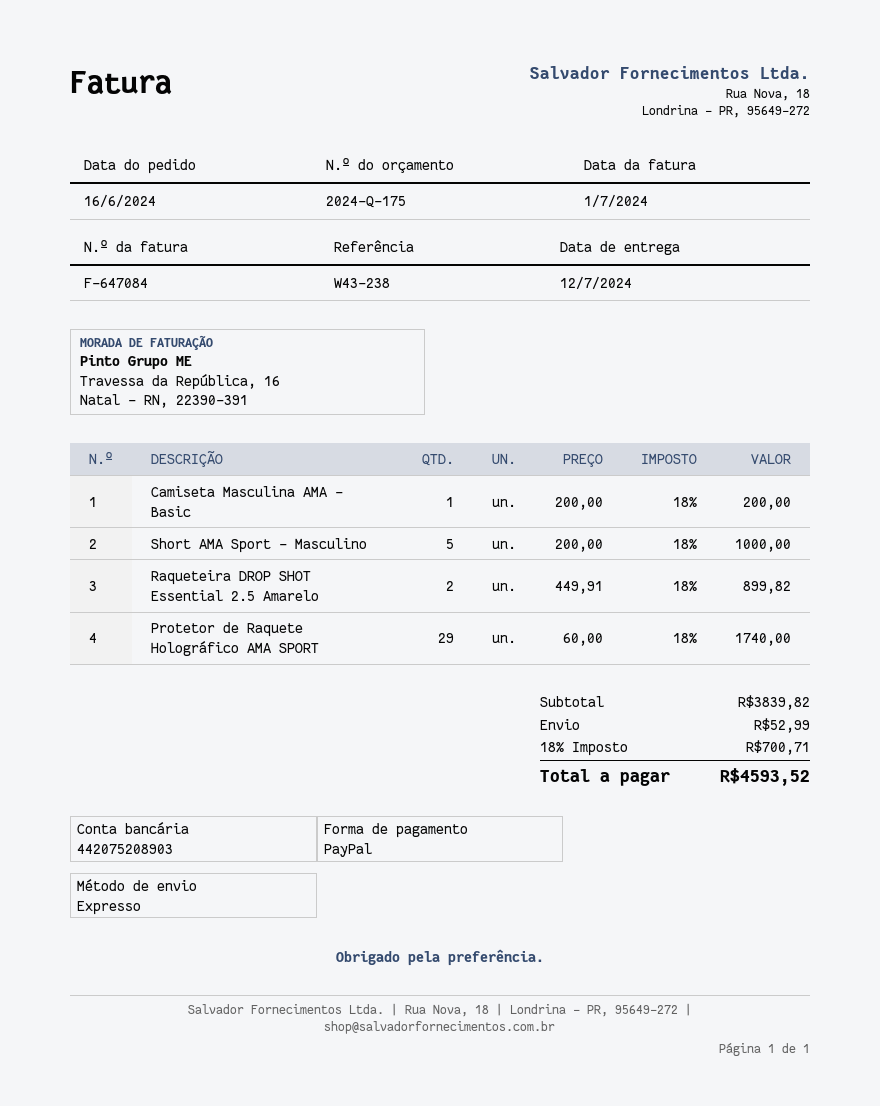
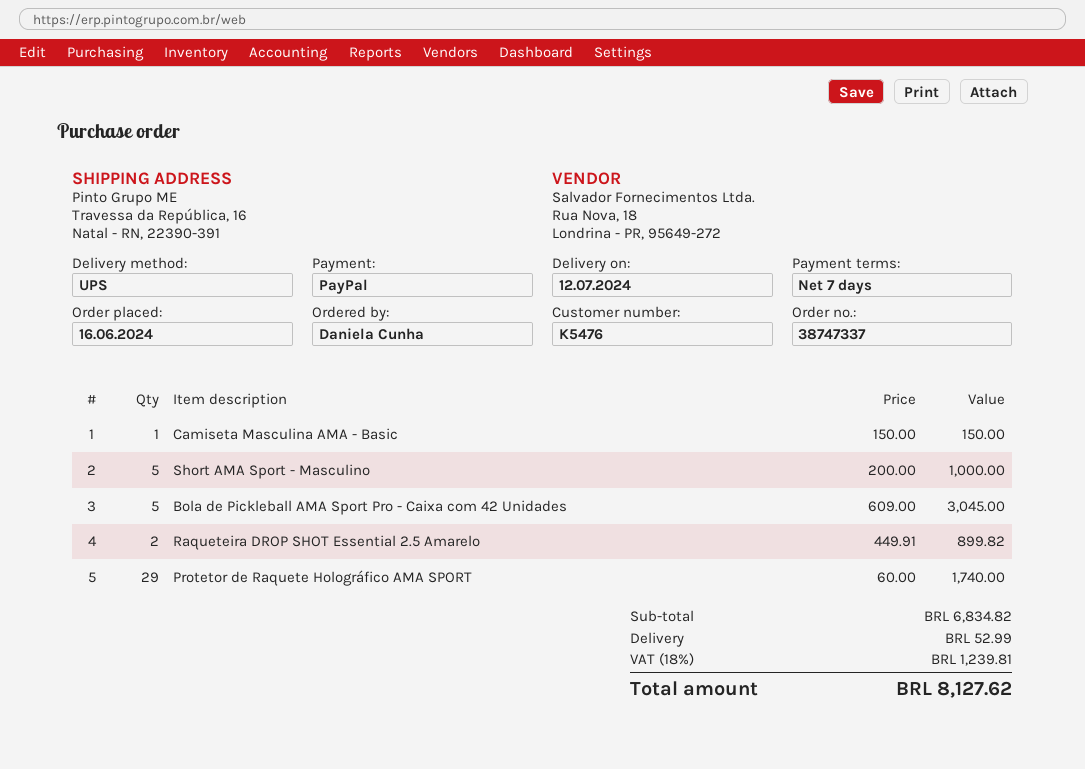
shipping method: express -> UPS
Camiseta Masculina AMA - Basic: 1 x 200.00 = 200.00 -> 1 x 150.00 = 150.00
Bola de Pickleball AMA Sport Pro - Caixa com 42 Unidades: none -> 5 x 609.00 = 3045.00
subtotal: 3839.82 -> 6834.82
tax: 18% = 700.71 -> 18% = 1239.81
total: 4593.52 -> 8127.62

